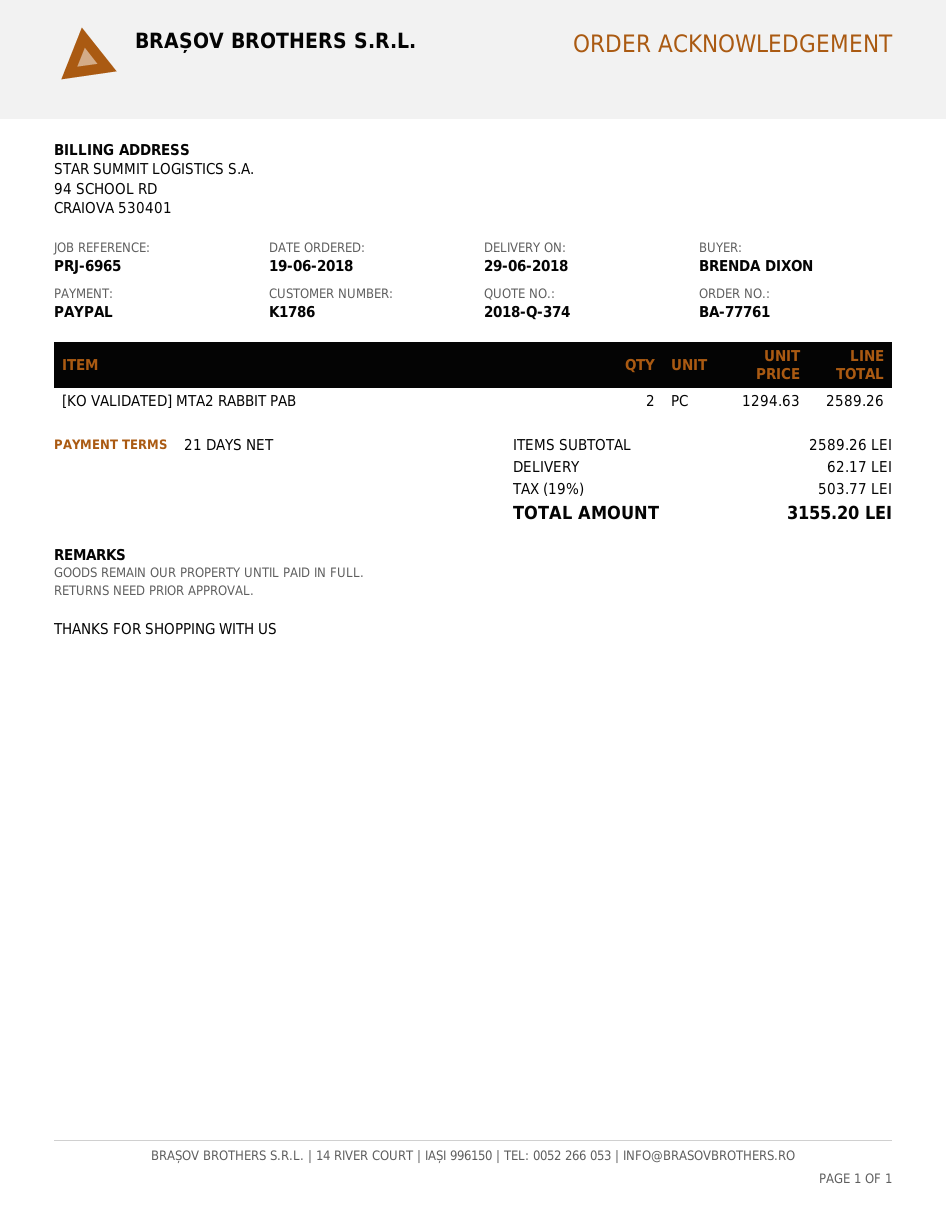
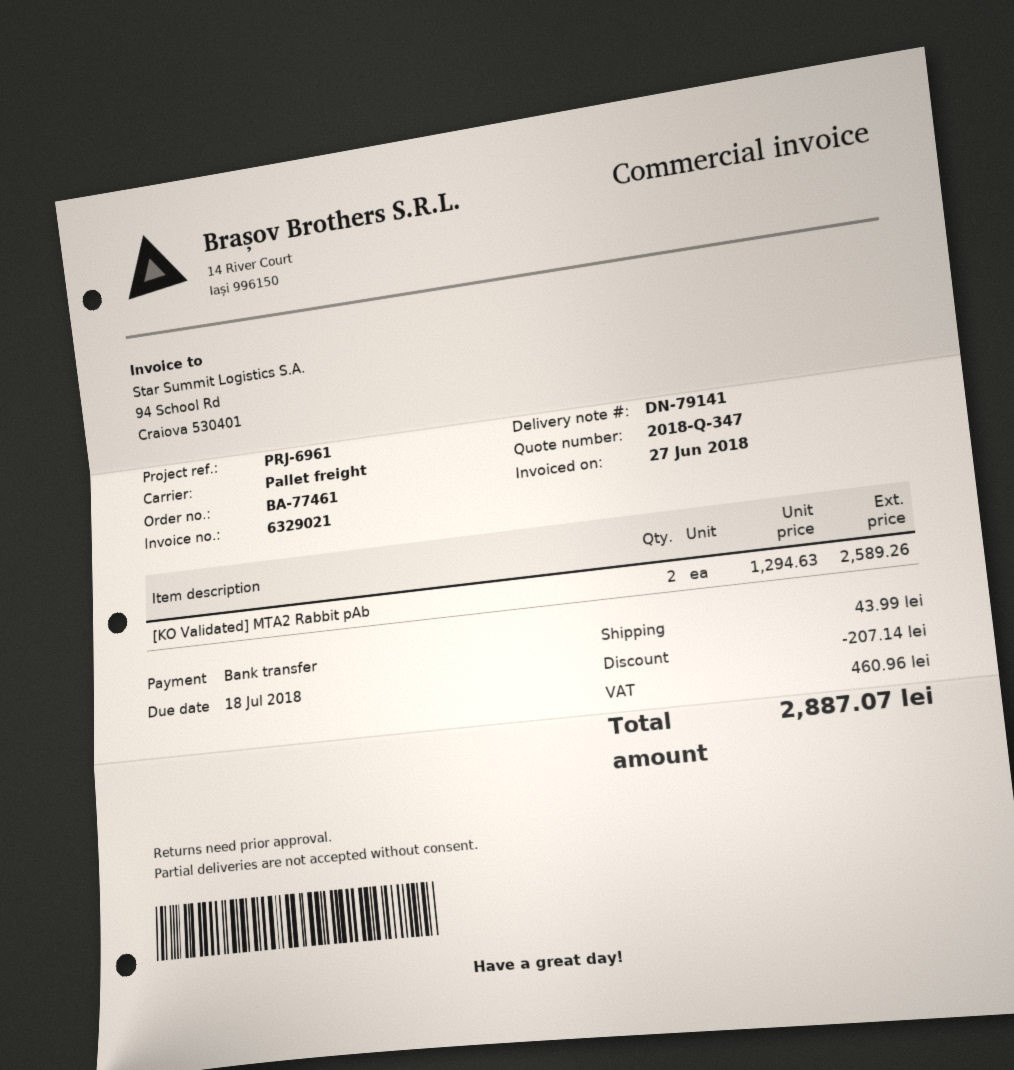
quote number: 2018-Q-374 -> 2018-Q-347
order number: BA-77761 -> BA-77461
reference: PRJ-6965 -> PRJ-6961
payment method: PayPal -> bank transfer
discount: none -> 207.14
shipping: 62.17 -> 43.99
tax: 503.77 -> 460.96
total: 3155.20 -> 2887.07

